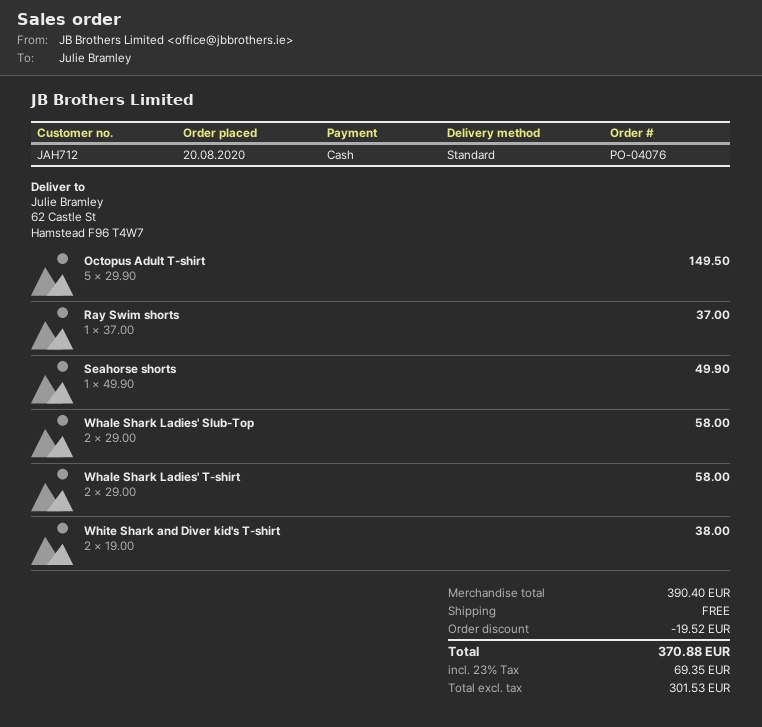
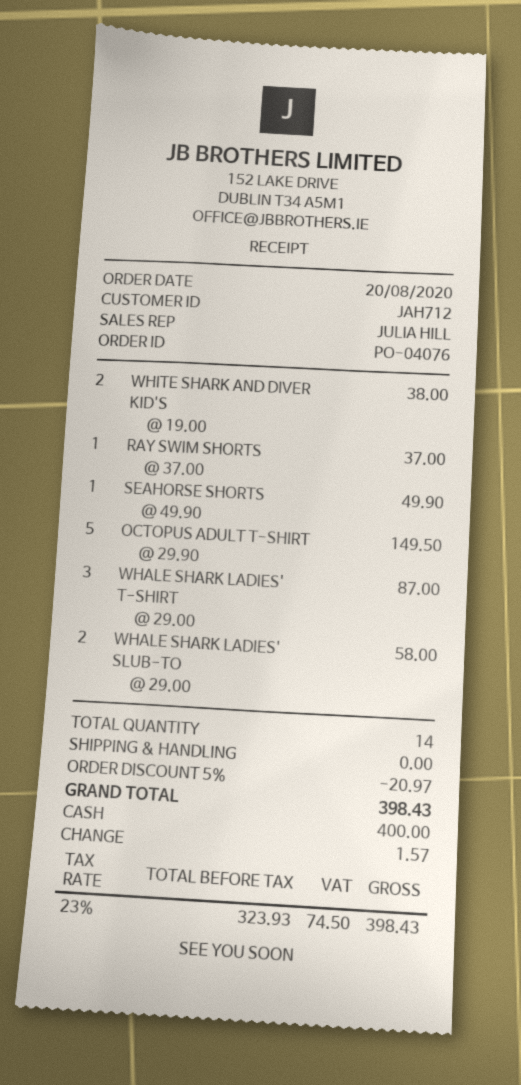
Whale Shark Ladies' T-shirt: 2 x 29.00 = 58.00 -> 3 x 29.00 = 87.00
discount: 19.52 -> 20.97
net: 301.53 -> 323.93
tax: 23% = 69.35 -> 23% = 74.50
total: 370.88 -> 398.43

